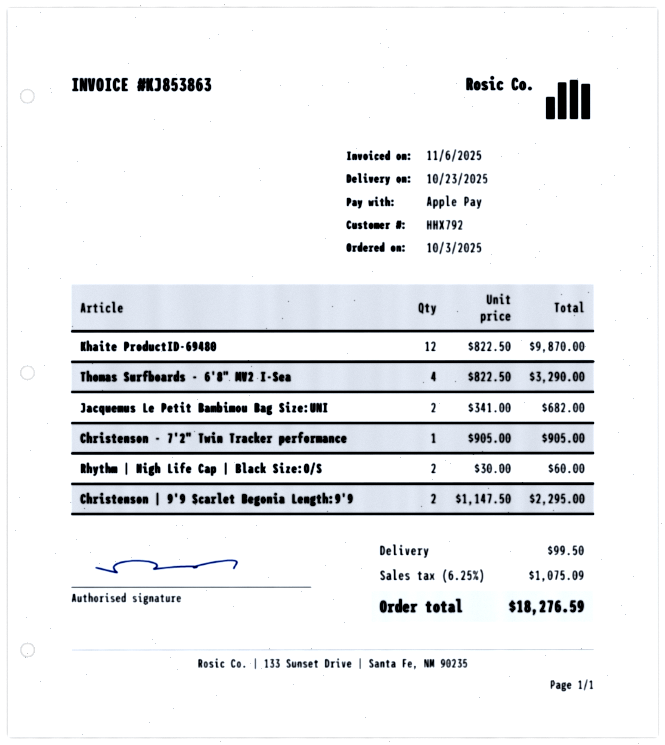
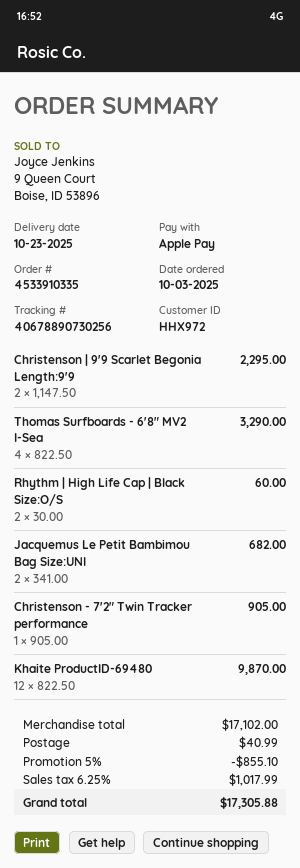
customer number: HHX792 -> HHX972
discount: none -> 5% = 855.10
shipping: 99.50 -> 40.99
tax: 6.25% = 1075.09 -> 6.25% = 1017.99
total: 18276.59 -> 17305.88

